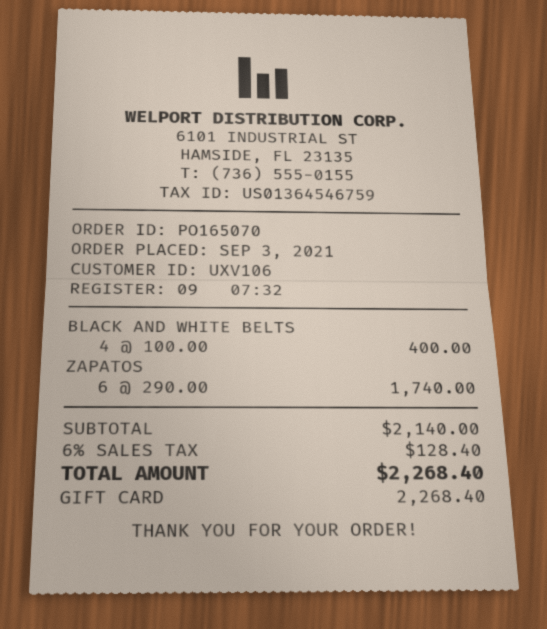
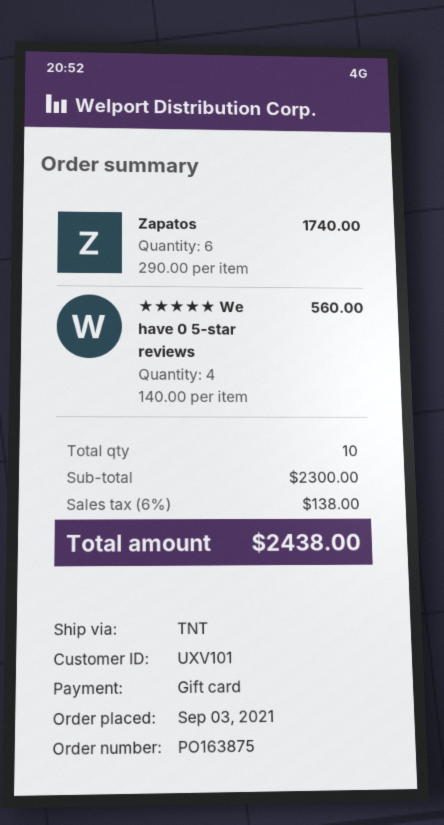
order number: PO165070 -> PO163875
customer number: UXV106 -> UXV101
BLACK AND WHITE BELTS: 4 x 100.00 = 400.00 -> none
★★★★★ We have 0 5-star reviews: none -> 4 x 140.00 = 560.00
subtotal: 2140.00 -> 2300.00
tax: 6% = 128.40 -> 6% = 138.00
total: 2268.40 -> 2438.00

